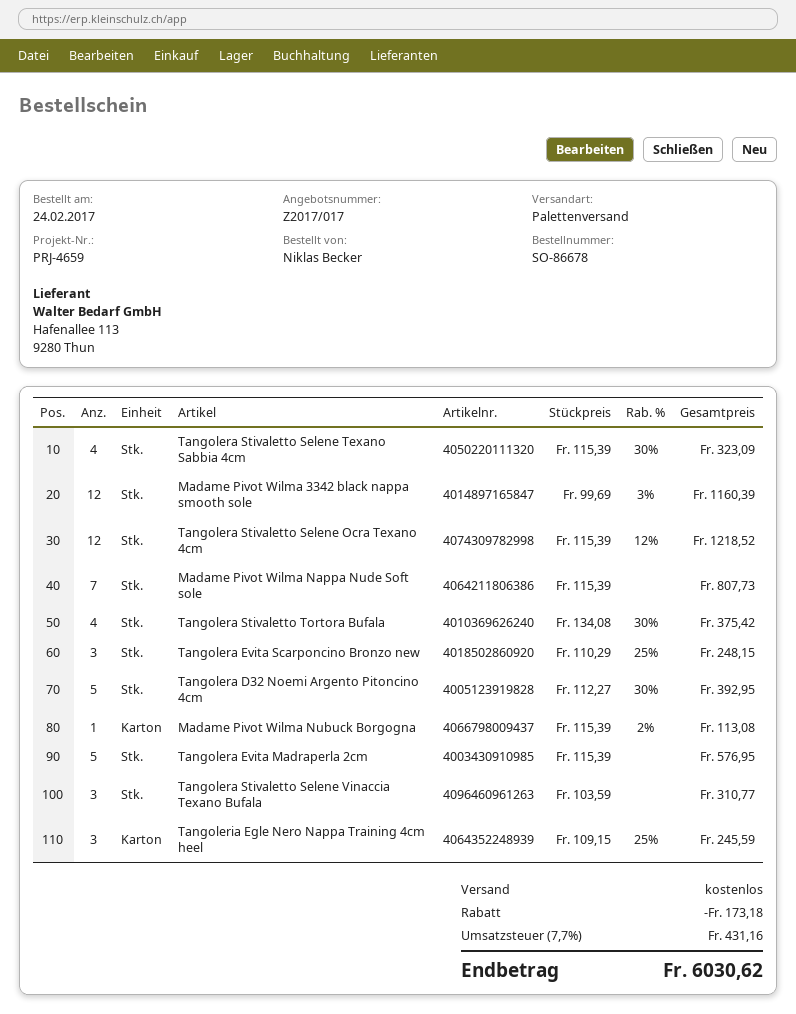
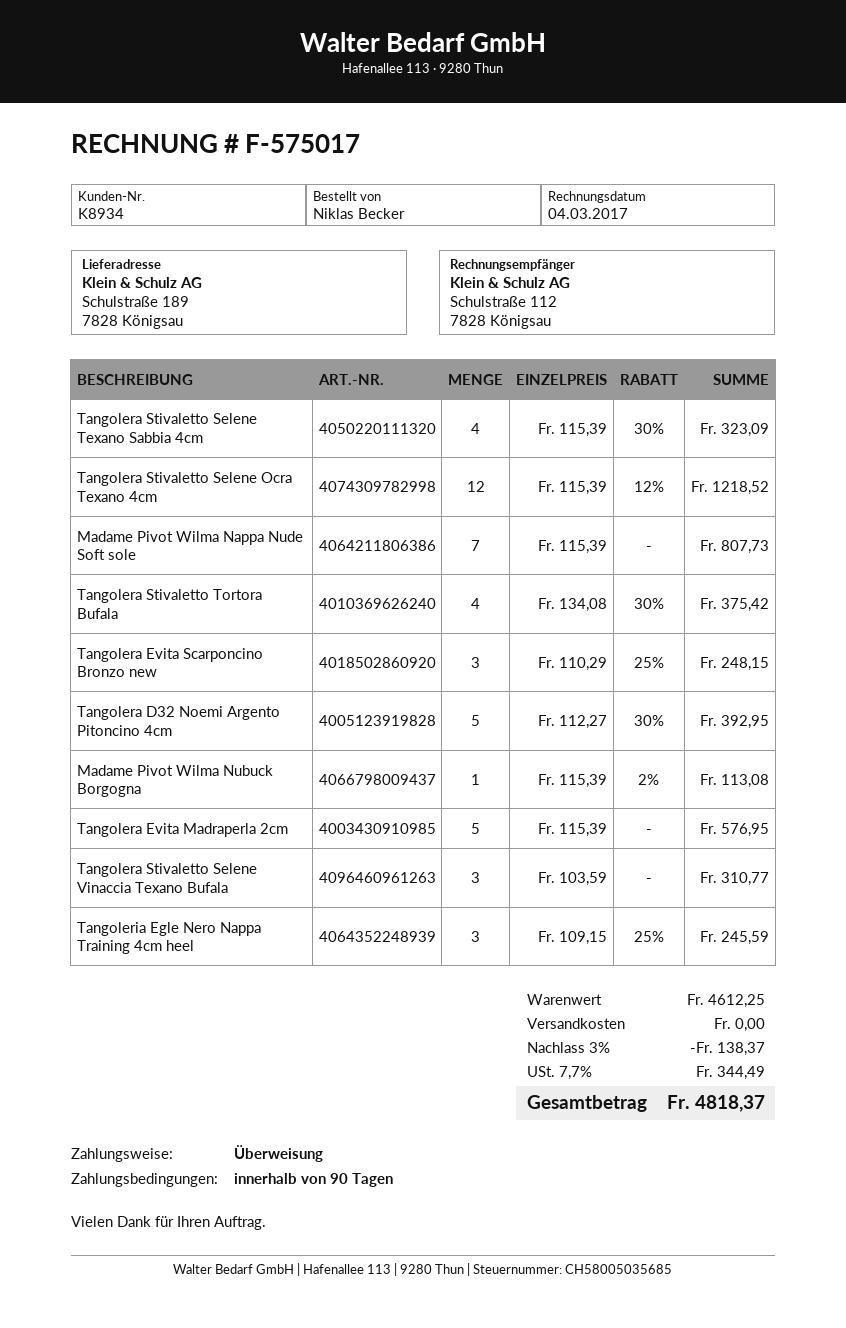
Madame Pivot Wilma 3342 black nappa smooth sole: 12 x 99.69 - 3% = 1160.39 -> none
discount: 173.18 -> 138.37
tax: 7.7% = 431.16 -> 7.7% = 344.49
total: 6030.62 -> 4818.37

